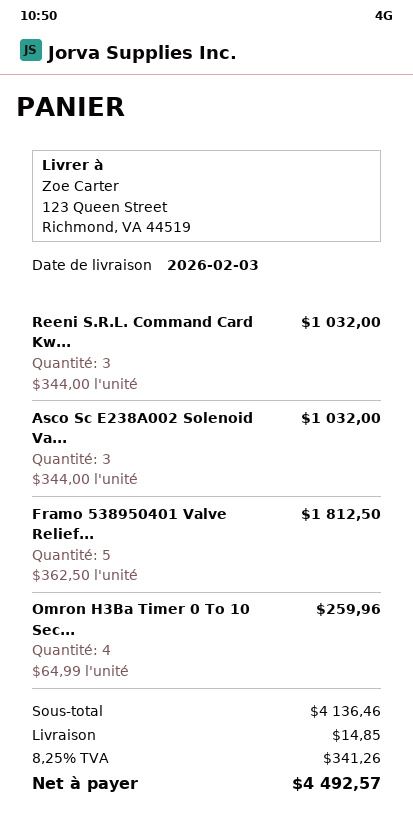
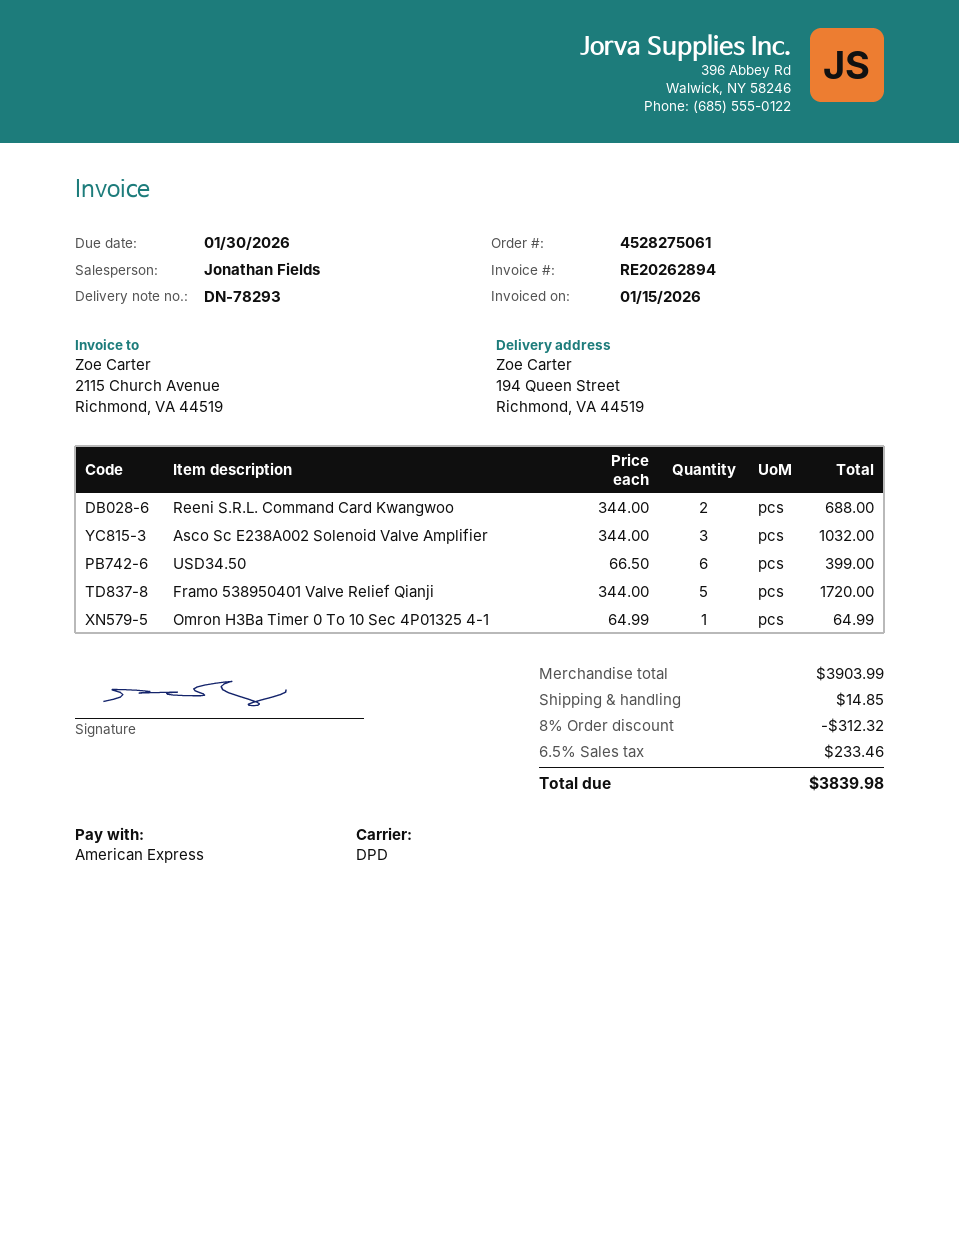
ship to: 123 Queen Street, Richmond, VA 44519 -> 194 Queen Street, Richmond, VA 44519
Reeni S.R.L. Command Card Kw...: 3 x 344.00 = 1032.00 -> 2 x 344.00 = 688.00
Framo 538950401 Valve Relief...: 5 x 362.50 = 1812.50 -> 5 x 344.00 = 1720.00
Omron H3Ba Timer 0 To 10 Sec...: 4 x 64.99 = 259.96 -> 1 x 64.99 = 64.99
USD34.50: none -> 6 x 66.50 = 399.00
subtotal: 4136.46 -> 3903.99
discount: none -> 8% = 312.32
tax: 8.25% = 341.26 -> 6.5% = 233.46
total: 4492.57 -> 3839.98

